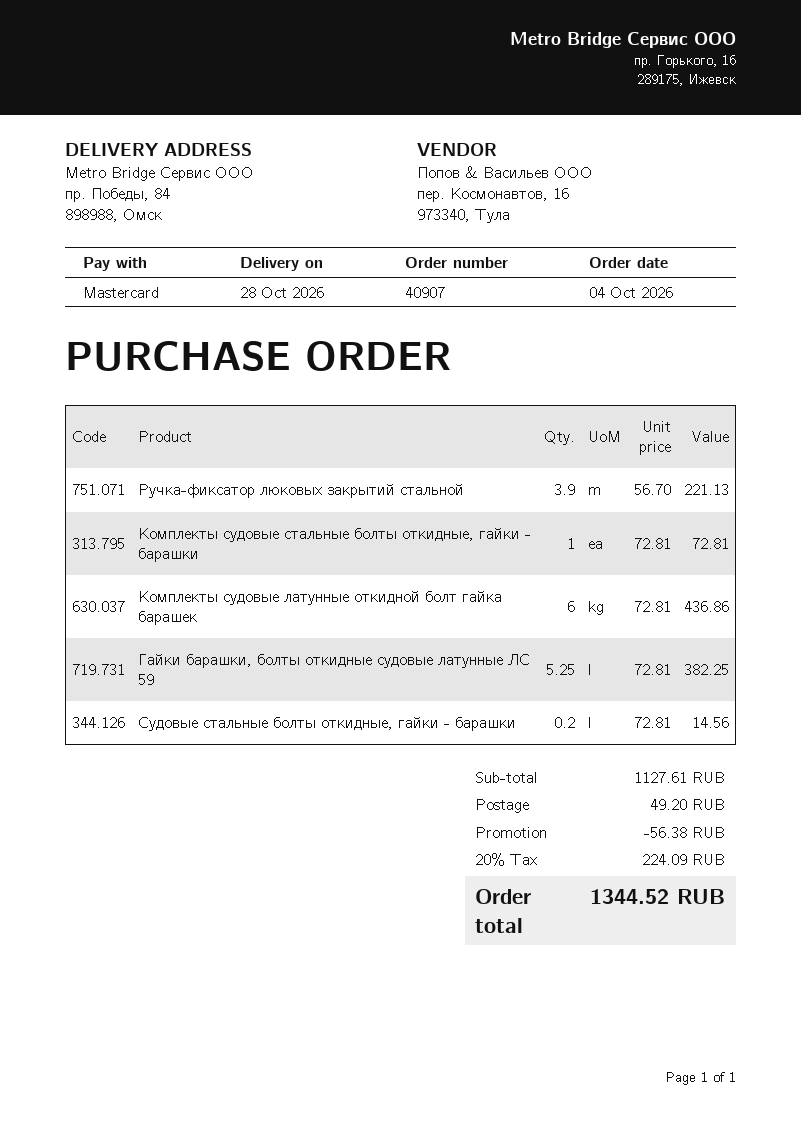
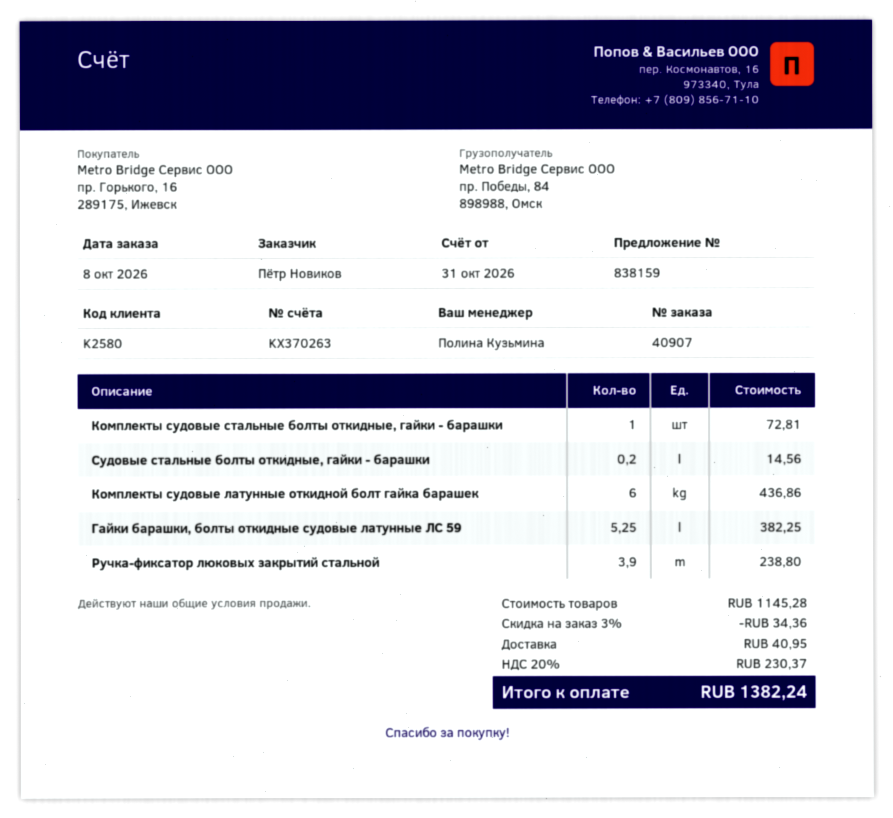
order date: 2026-10-04 -> 2026-10-08
Ручка-фиксатор люковых закрытий стальной: 3.9 for 221.13 -> 3.9 for 238.80
subtotal: 1127.61 -> 1145.28
discount: 56.38 -> 34.36
shipping: 49.20 -> 40.95
tax: 20% = 224.09 -> 20% = 230.37
total: 1344.52 -> 1382.24

